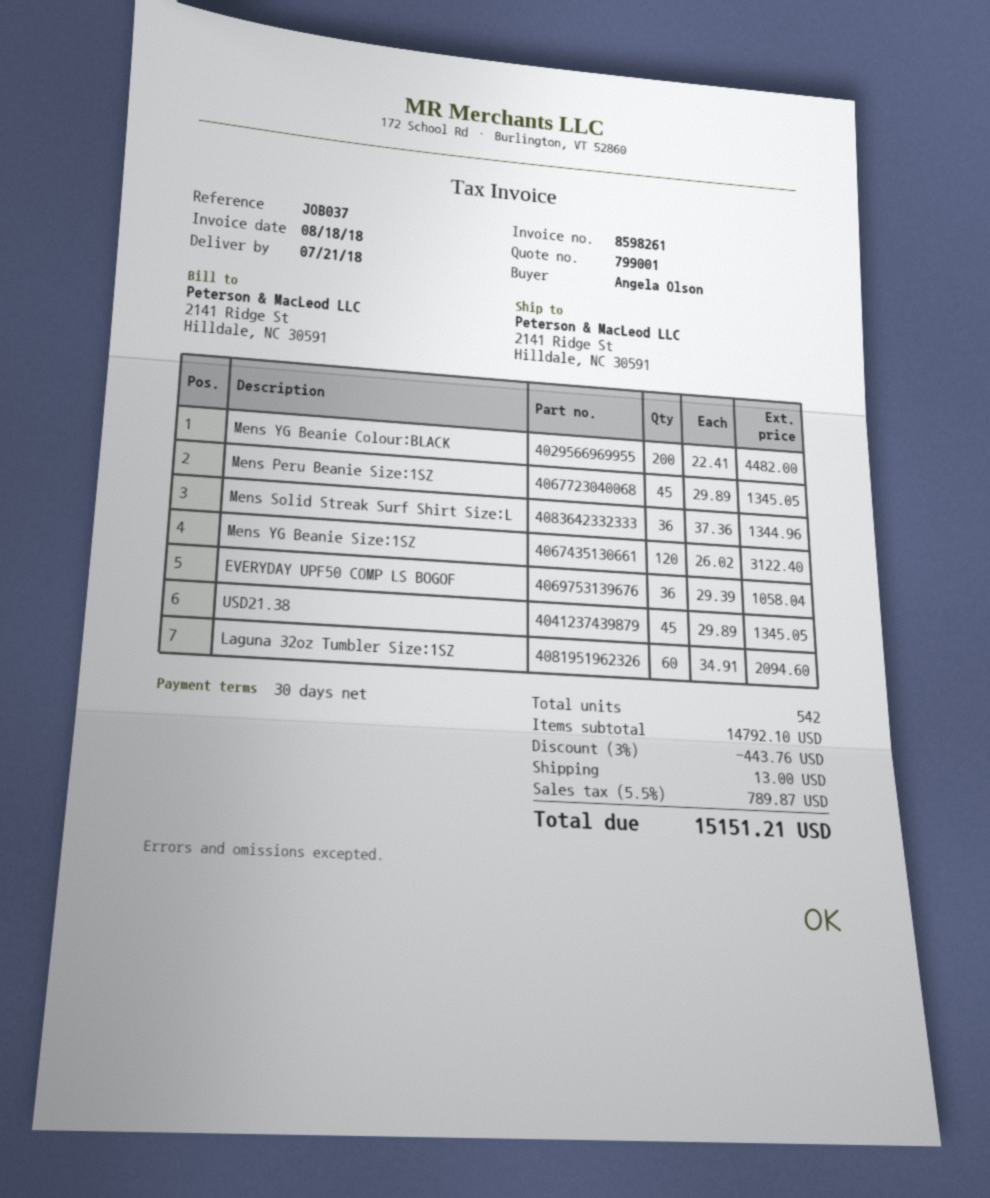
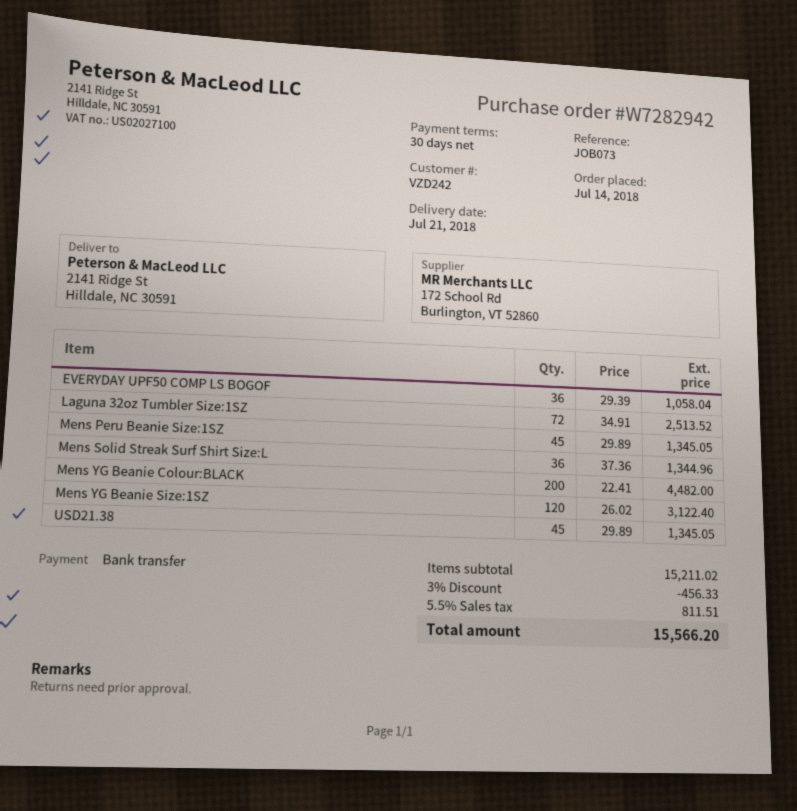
reference: JOB037 -> JOB073
Laguna 32oz Tumbler Size:1SZ: 60 x 34.91 = 2094.60 -> 72 x 34.91 = 2513.52
subtotal: 14792.10 -> 15211.02
discount: 3% = 443.76 -> 3% = 456.33
shipping: 13.00 -> none
tax: 5.5% = 789.87 -> 5.5% = 811.51
total: 15151.21 -> 15566.20

